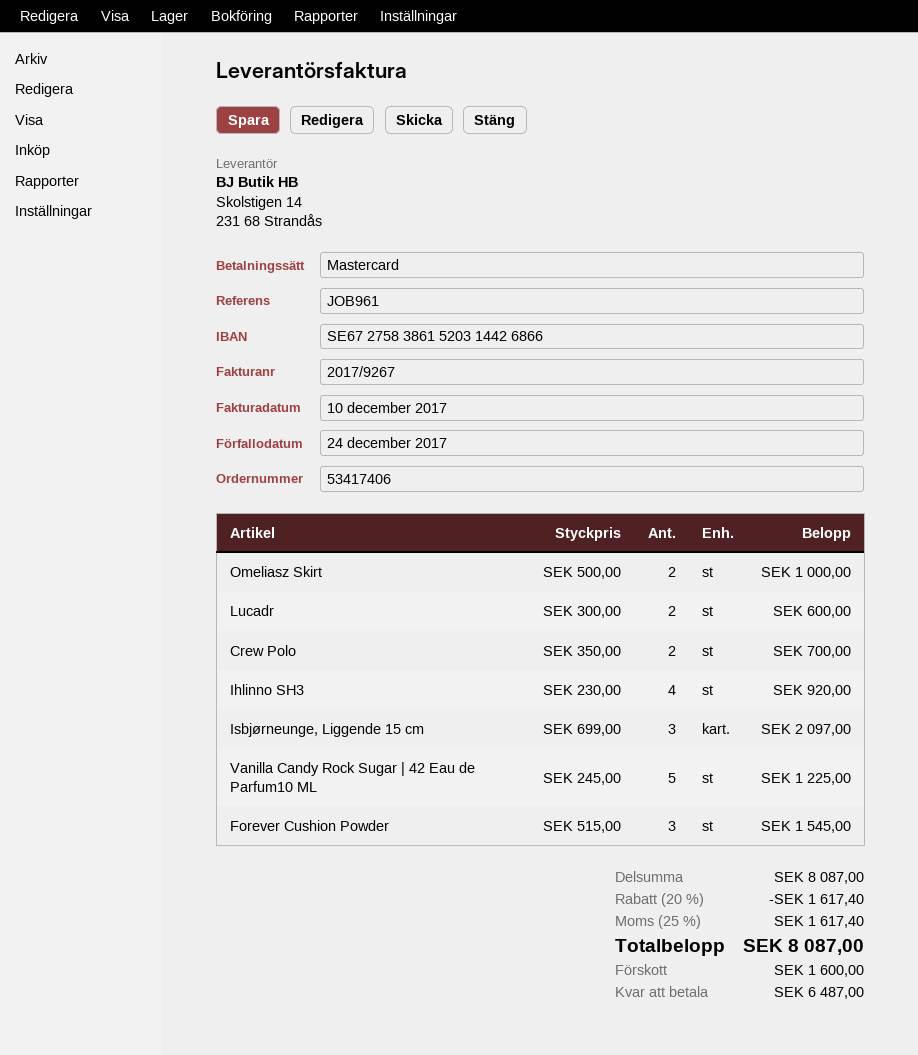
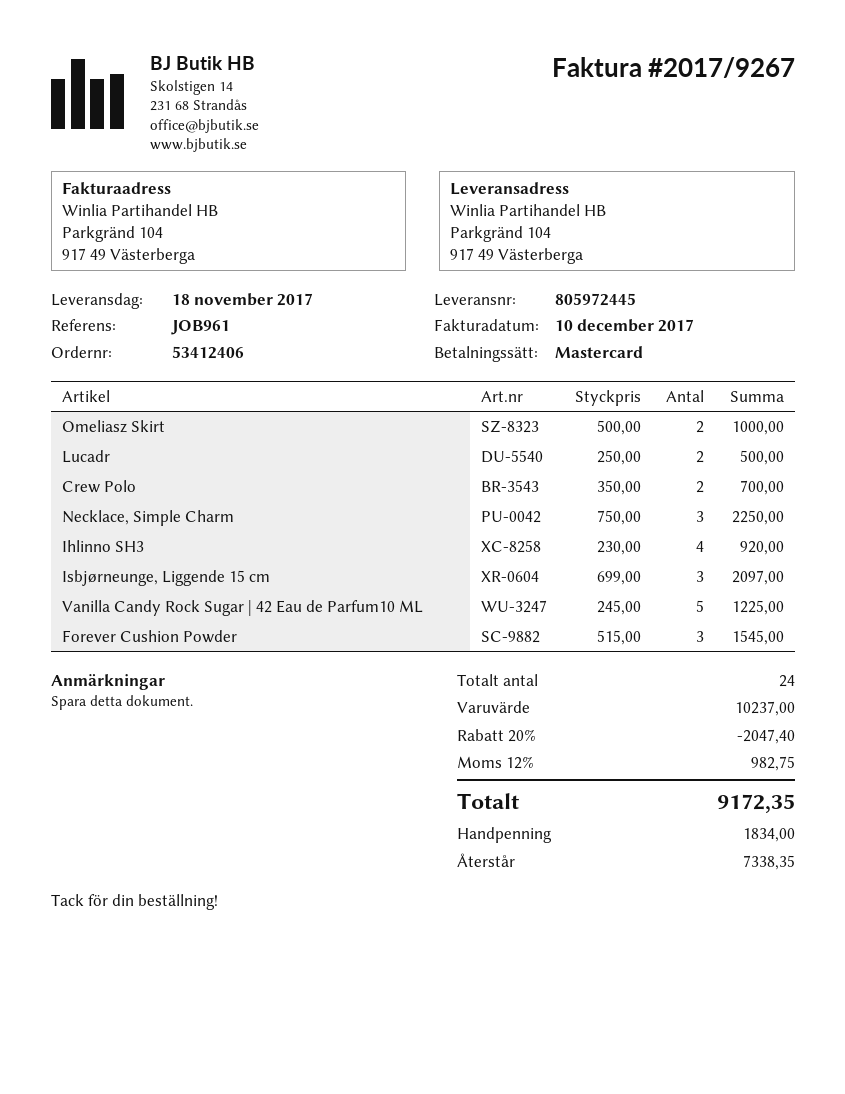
order number: 53417406 -> 53412406
Lucadr: 2 x 300.00 = 600.00 -> 2 x 250.00 = 500.00
Necklace, Simple Charm: none -> 3 x 750.00 = 2250.00
subtotal: 8087.00 -> 10237.00
discount: 20% = 1617.40 -> 20% = 2047.40
tax: 25% = 1617.40 -> 12% = 982.75
total: 8087.00 -> 9172.35
deposit: 1600.00 -> 1834.00
balance: 6487.00 -> 7338.35

